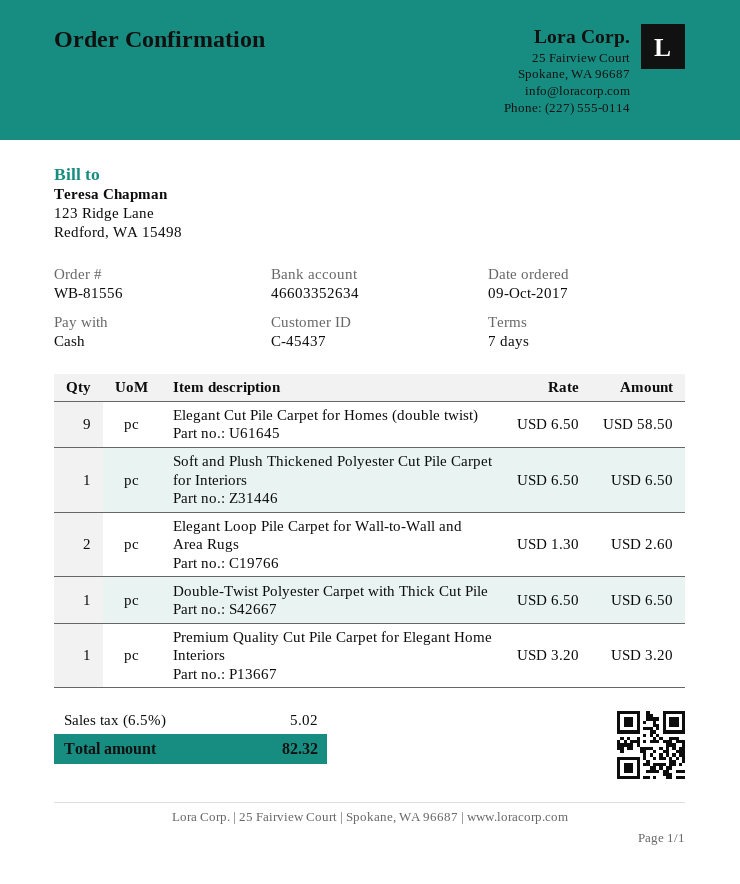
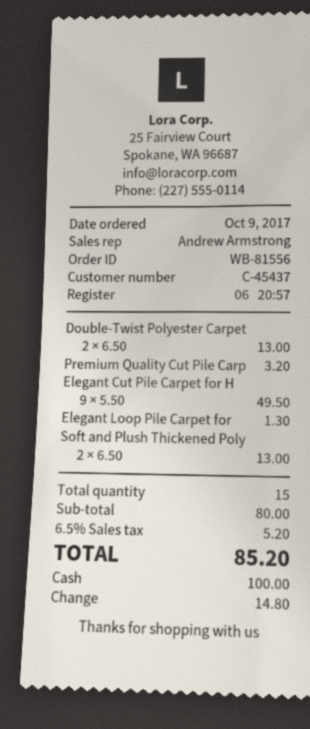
Elegant Cut Pile Carpet for Homes (double twist): 9 x 6.50 = 58.50 -> 9 x 5.50 = 49.50
Soft and Plush Thickened Polyester Cut Pile Carpet for Interiors: 1 x 6.50 = 6.50 -> 2 x 6.50 = 13.00
Elegant Loop Pile Carpet for Wall-to-Wall and Area Rugs: 2 x 1.30 = 2.60 -> 1 x 1.30 = 1.30
Double-Twist Polyester Carpet with Thick Cut Pile: 1 x 6.50 = 6.50 -> 2 x 6.50 = 13.00
tax: 6.5% = 5.02 -> 6.5% = 5.20
total: 82.32 -> 85.20

